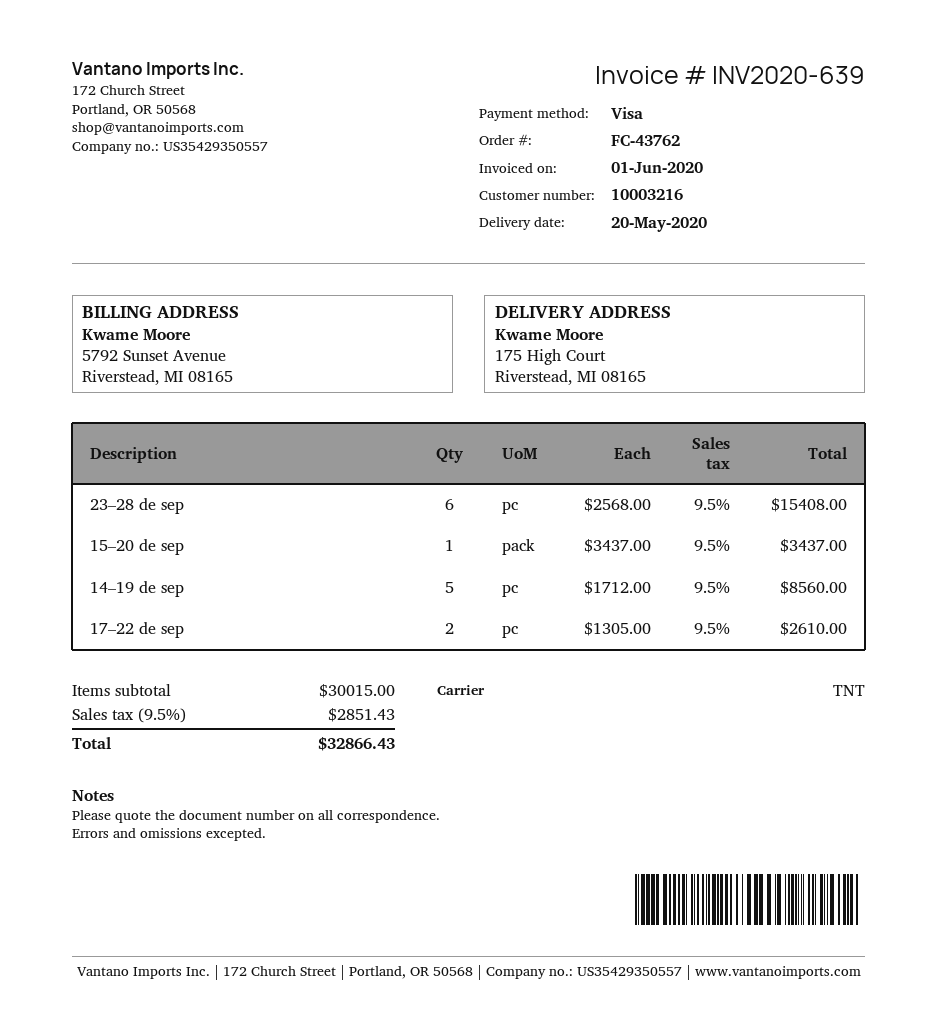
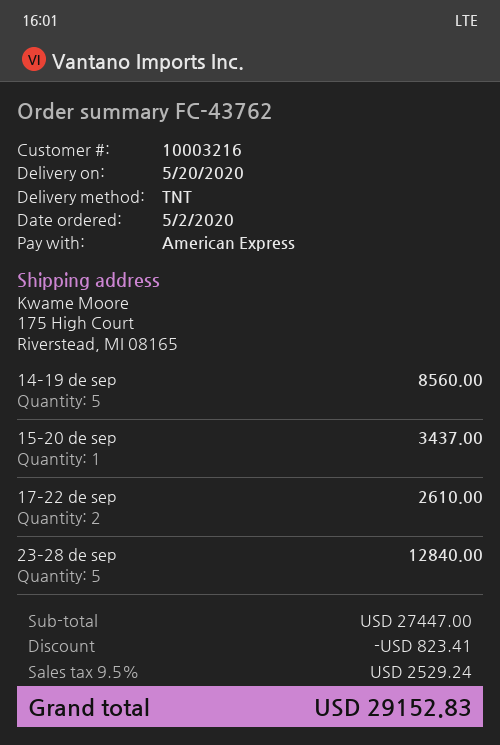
payment method: Visa -> American Express
23–28 de sep: 6 for 15408.00 -> 5 for 12840.00
subtotal: 30015.00 -> 27447.00
discount: none -> 823.41
tax: 9.5% = 2851.43 -> 9.5% = 2529.24
total: 32866.43 -> 29152.83

